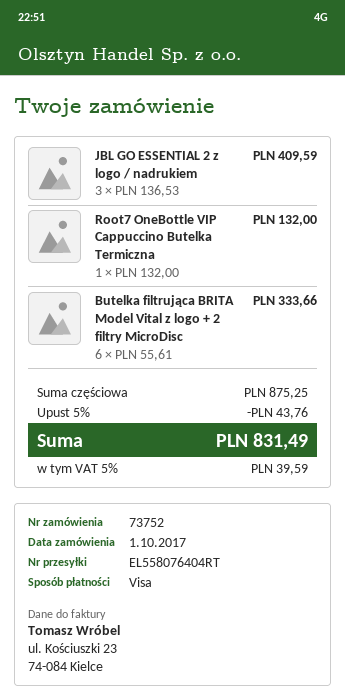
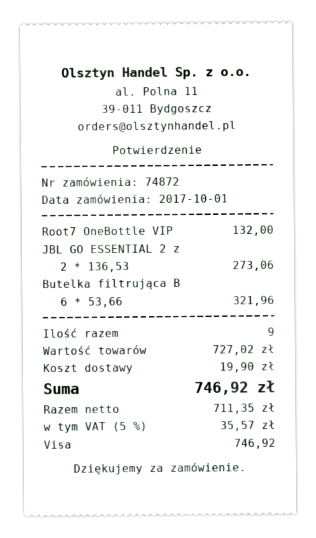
order number: 73752 -> 74872
JBL GO ESSENTIAL 2 z logo / nadrukiem: 3 x 136.53 = 409.59 -> 2 x 136.53 = 273.06
Butelka filtrująca BRITA Model Vital z logo + 2 filtry MicroDisc: 6 x 55.61 = 333.66 -> 6 x 53.66 = 321.96
subtotal: 875.25 -> 727.02
discount: 5% = 43.76 -> none
shipping: none -> 19.90
tax: 5% = 39.59 -> 5% = 35.57
total: 831.49 -> 746.92

